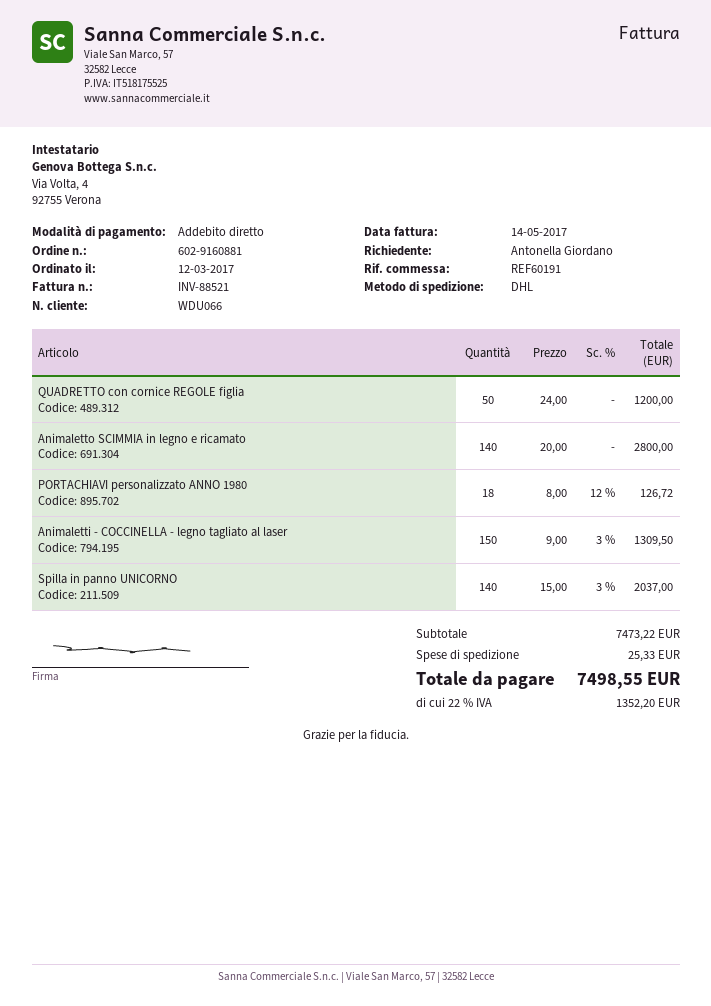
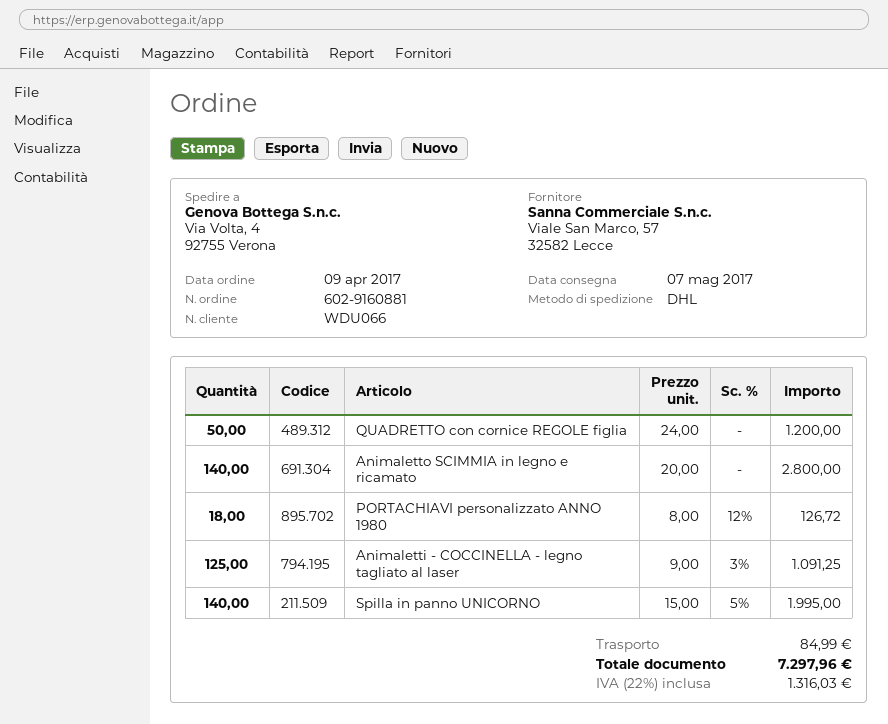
order date: 2017-03-12 -> 2017-04-09
Animaletti - COCCINELLA - legno tagliato al laser: 150 x 9.00 - 3% = 1309.50 -> 125 x 9.00 - 3% = 1091.25
Spilla in panno UNICORNO: 140 x 15.00 - 3% = 2037.00 -> 140 x 15.00 - 5% = 1995.00
shipping: 25.33 -> 84.99
tax: 22% = 1352.20 -> 22% = 1316.03
total: 7498.55 -> 7297.96

